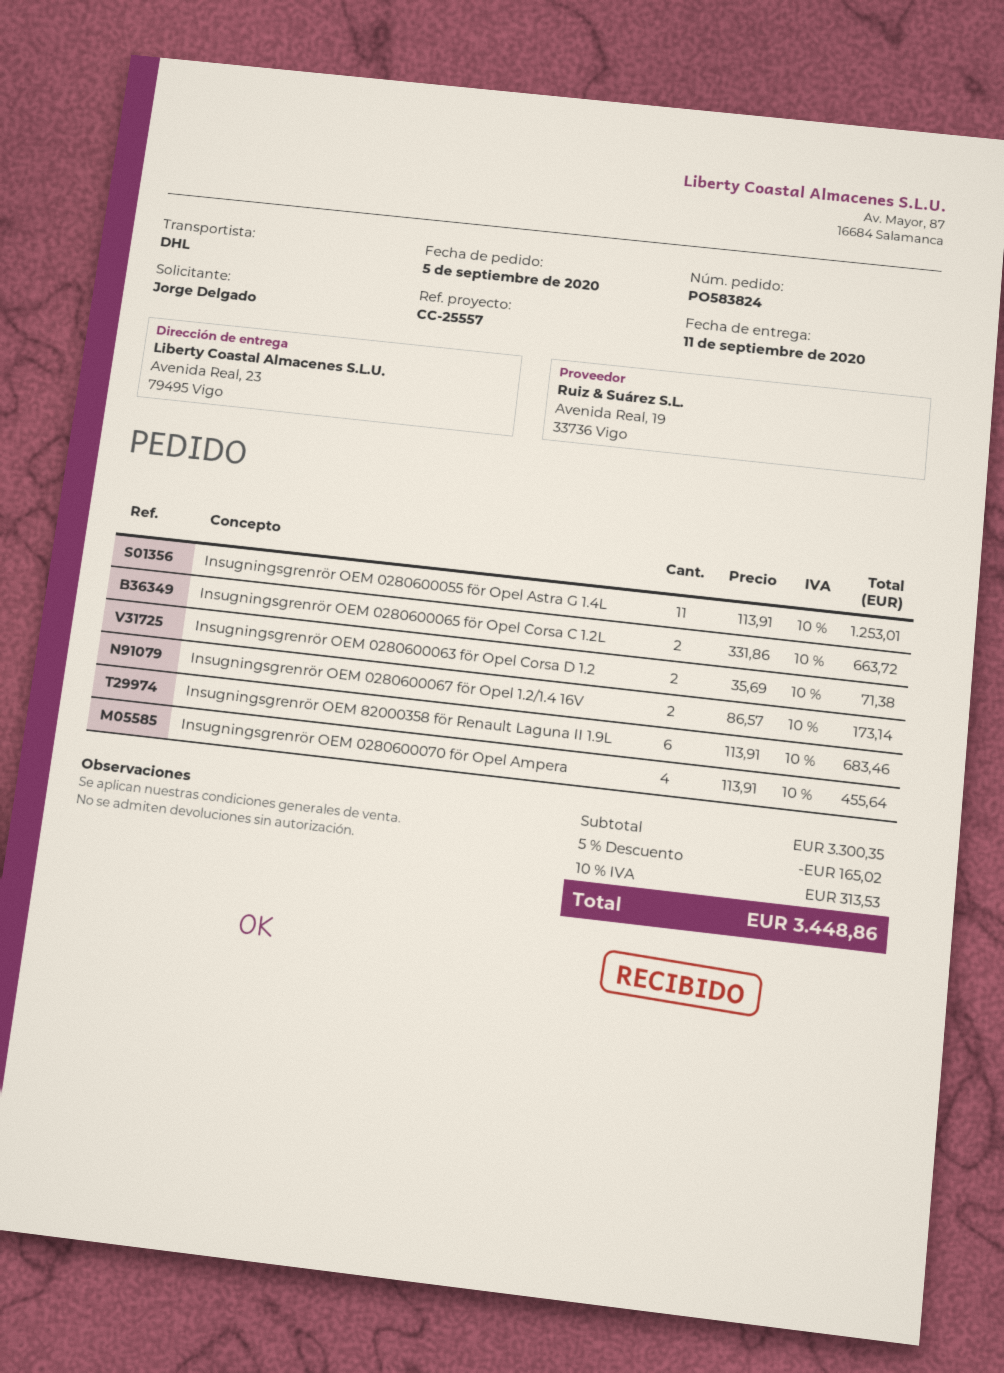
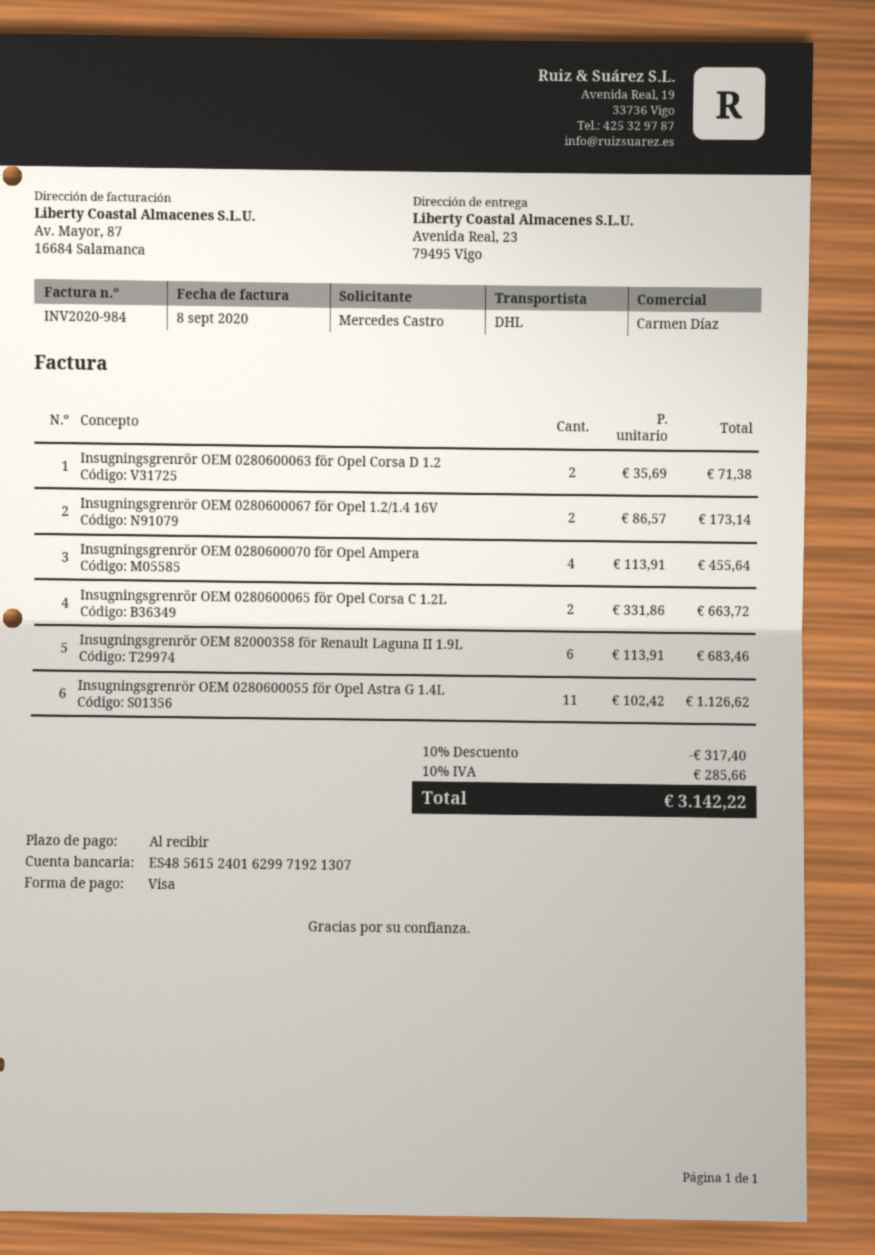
ordered by: Jorge Delgado -> Mercedes Castro
Insugningsgrenrör OEM 0280600055 för Opel Astra G 1.4L: 11 x 113.91 = 1253.01 -> 11 x 102.42 = 1126.62
discount: 5% = 165.02 -> 10% = 317.40
tax: 10% = 313.53 -> 10% = 285.66
total: 3448.86 -> 3142.22

